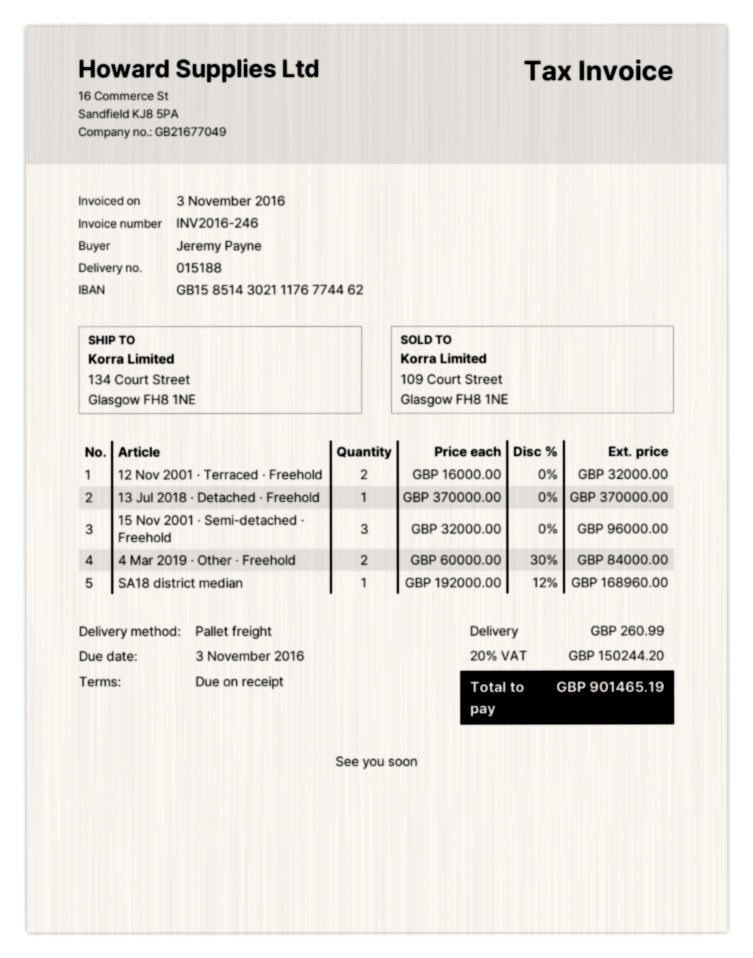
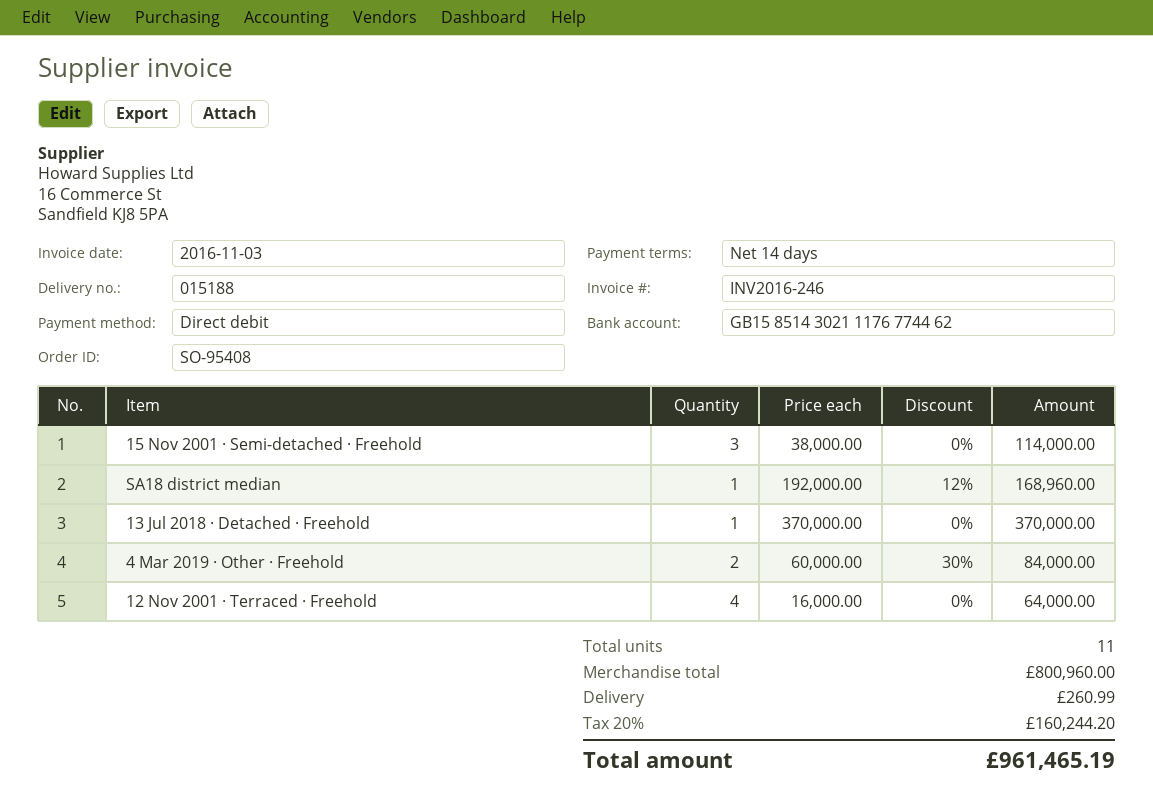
payment terms: on receipt -> 14 days
12 Nov 2001 · Terraced · Freehold: 2 x 16000.00 = 32000.00 -> 4 x 16000.00 = 64000.00
15 Nov 2001 · Semi-detached · Freehold: 3 x 32000.00 = 96000.00 -> 3 x 38000.00 = 114000.00
tax: 20% = 150244.20 -> 20% = 160244.20
total: 901465.19 -> 961465.19

